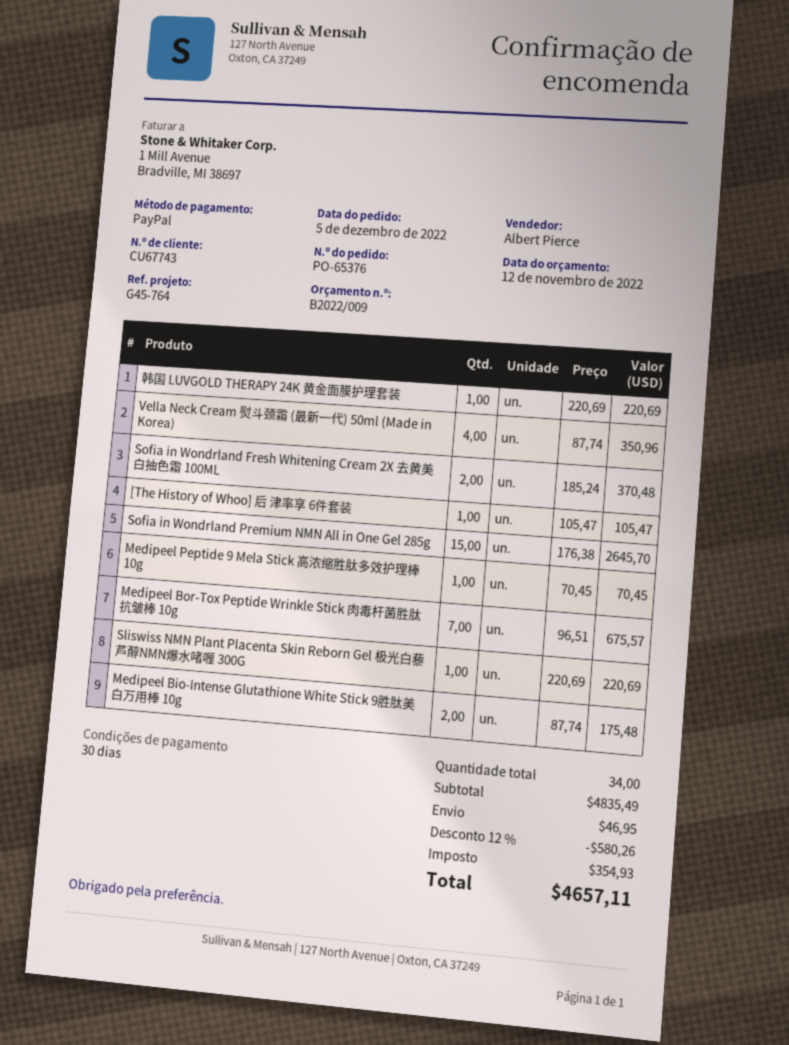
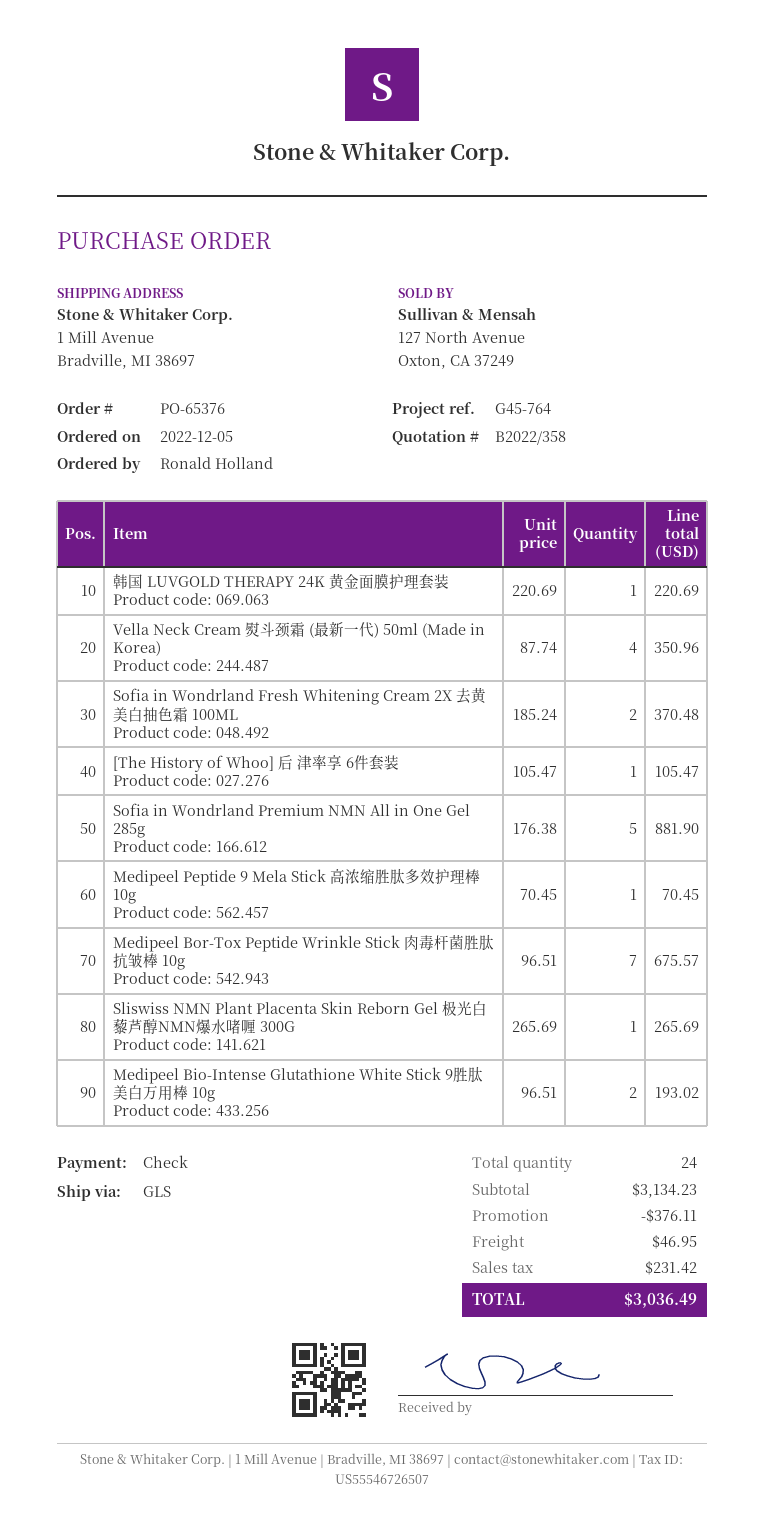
quote number: B2022/009 -> B2022/358
payment method: PayPal -> cheque
Sofia in Wondrland Premium NMN All in One Gel 285g: 15 x 176.38 = 2645.70 -> 5 x 176.38 = 881.90
Sliswiss NMN Plant Placenta Skin Reborn Gel 极光白藜芦醇NMN爆水啫喱 300G: 1 x 220.69 = 220.69 -> 1 x 265.69 = 265.69
Medipeel Bio-Intense Glutathione White Stick 9胜肽美白万用棒 10g: 2 x 87.74 = 175.48 -> 2 x 96.51 = 193.02
total quantity: 34 -> 24
subtotal: 4835.49 -> 3134.23
discount: 580.26 -> 376.11
tax: 354.93 -> 231.42
total: 4657.11 -> 3036.49

